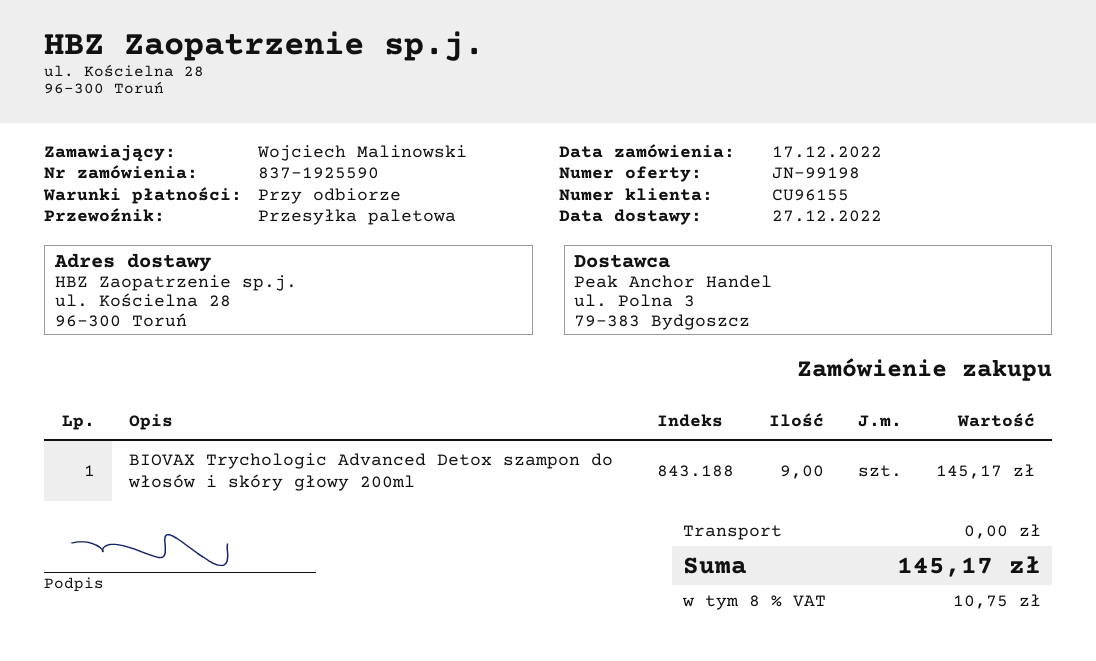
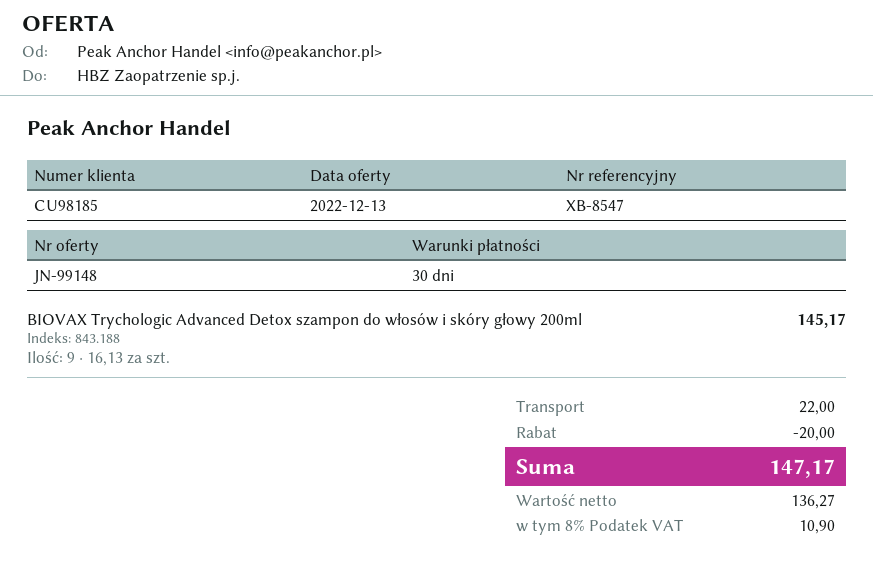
quote number: JN-99198 -> JN-99148
payment terms: on receipt -> 30 days
customer number: CU96155 -> CU98185
discount: none -> 20.00
shipping: 0.00 -> 22.00
tax: 8% = 10.75 -> 8% = 10.90
total: 145.17 -> 147.17

